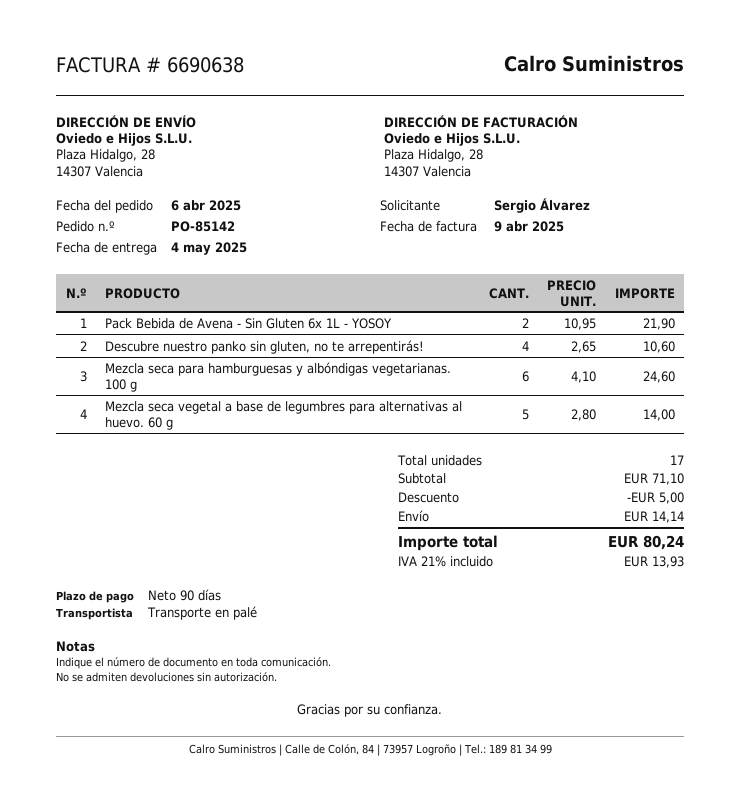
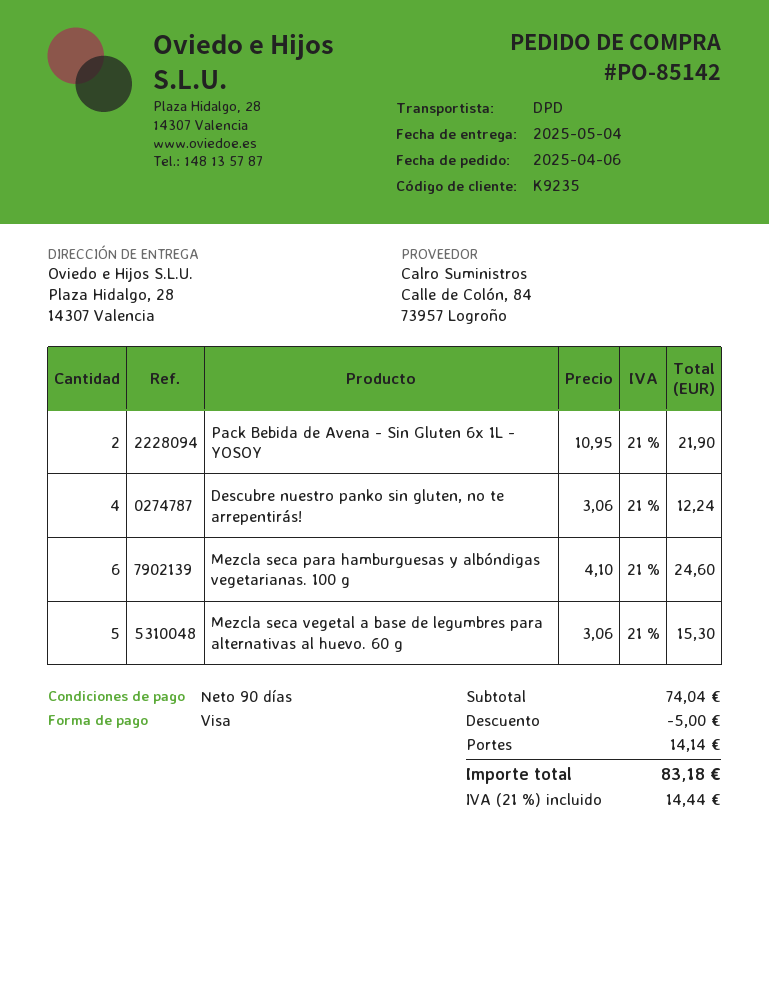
shipping method: pallet freight -> DPD
Descubre nuestro panko sin gluten, no te arrepentirás!: 4 x 2.65 = 10.60 -> 4 x 3.06 = 12.24
Mezcla seca vegetal a base de legumbres para alternativas al huevo. 60 g: 5 x 2.80 = 14.00 -> 5 x 3.06 = 15.30
subtotal: 71.10 -> 74.04
tax: 21% = 13.93 -> 21% = 14.44
total: 80.24 -> 83.18

